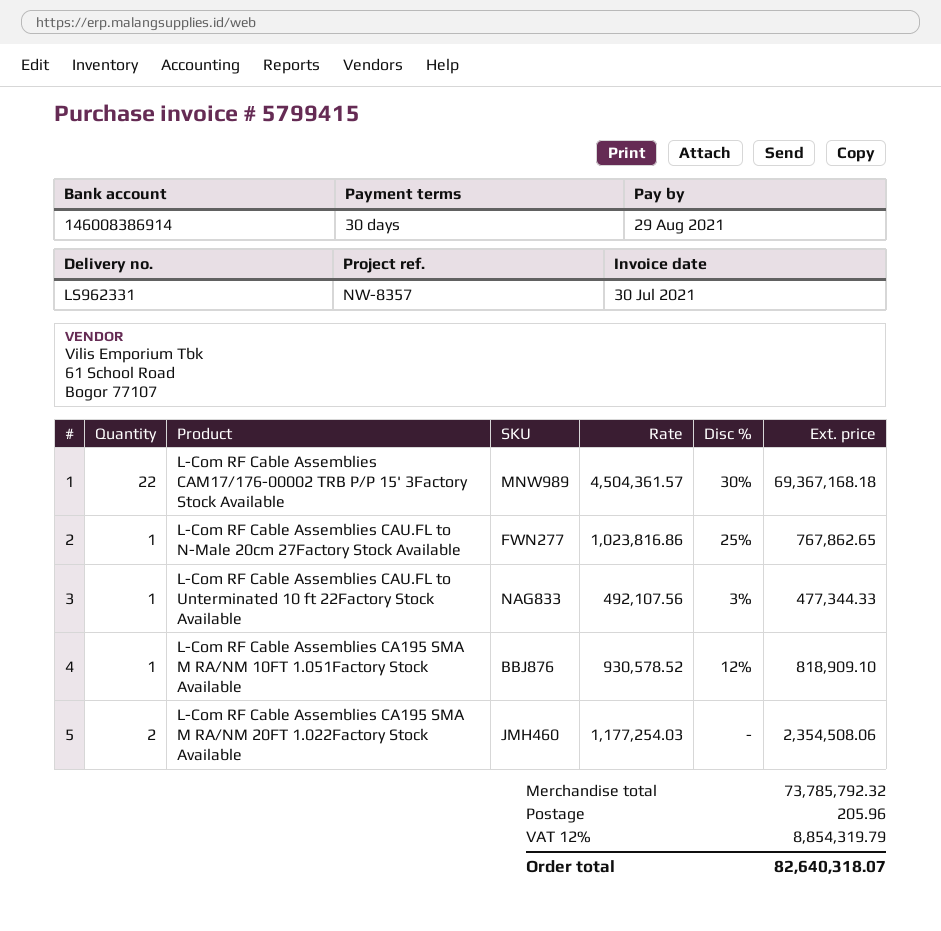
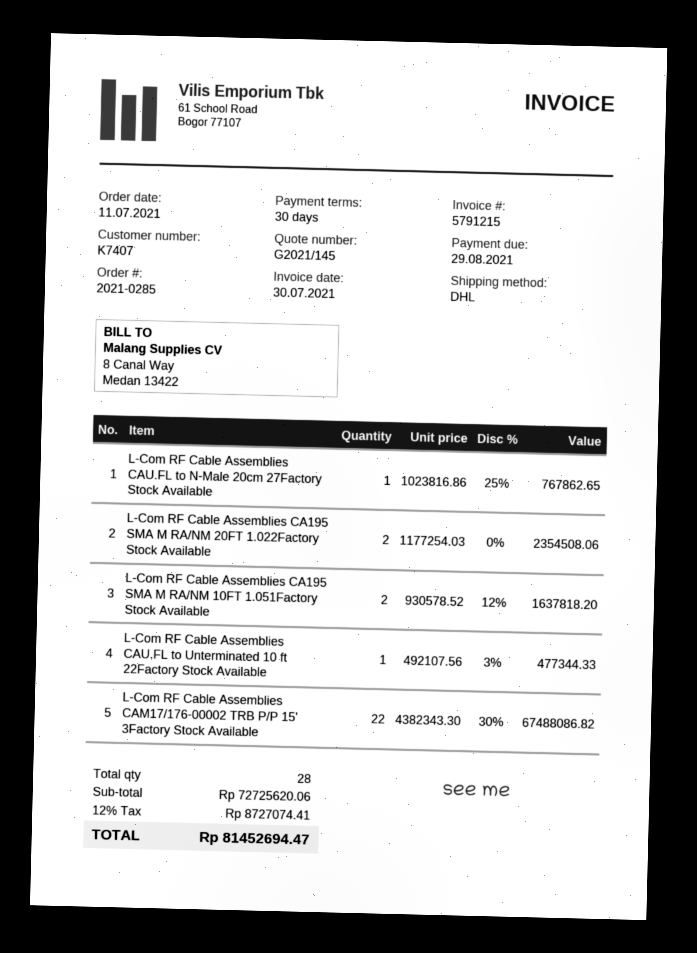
invoice number: 5799415 -> 5791215
L-Com RF Cable Assemblies CAM17/176-00002 TRB P/P 15' 3Factory Stock Available: 22 x 4504361.57 - 30% = 69367168.18 -> 22 x 4382343.30 - 30% = 67488086.82
L-Com RF Cable Assemblies CA195 SMA M RA/NM 10FT 1.051Factory Stock Available: 1 x 930578.52 - 12% = 818909.10 -> 2 x 930578.52 - 12% = 1637818.20
subtotal: 73785792.32 -> 72725620.06
shipping: 205.96 -> none
tax: 12% = 8854319.79 -> 12% = 8727074.41
total: 82640318.07 -> 81452694.47

